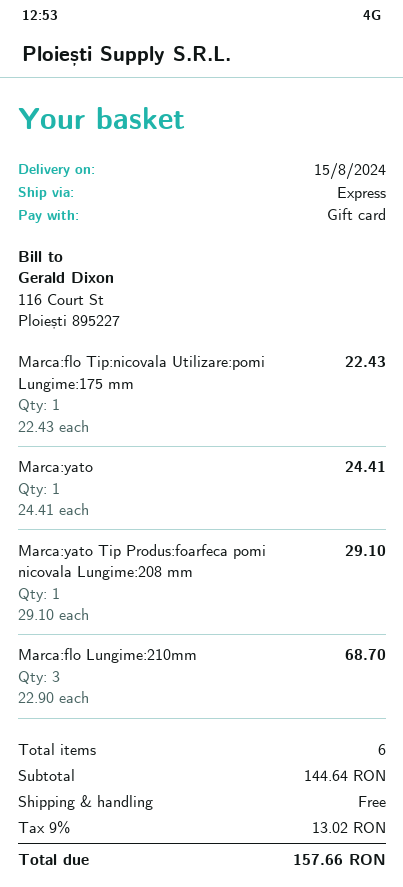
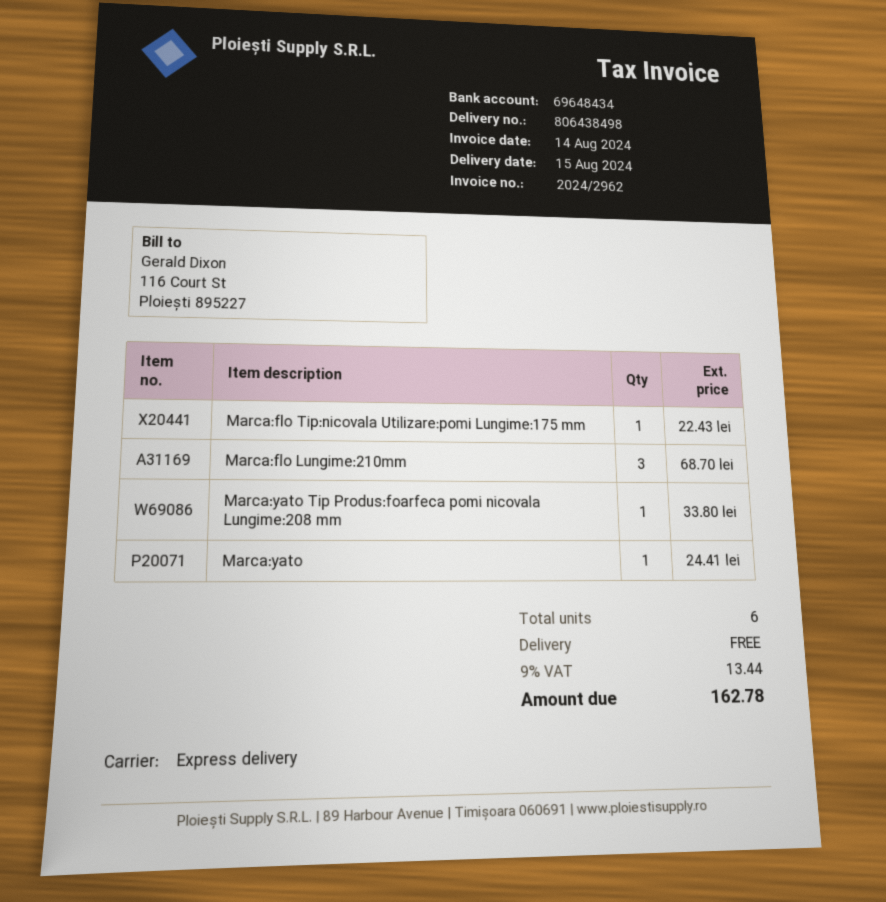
Marca:yato Tip Produs:foarfeca pomi nicovala Lungime:208 mm: 1 for 29.10 -> 1 for 33.80
tax: 9% = 13.02 -> 9% = 13.44
total: 157.66 -> 162.78

